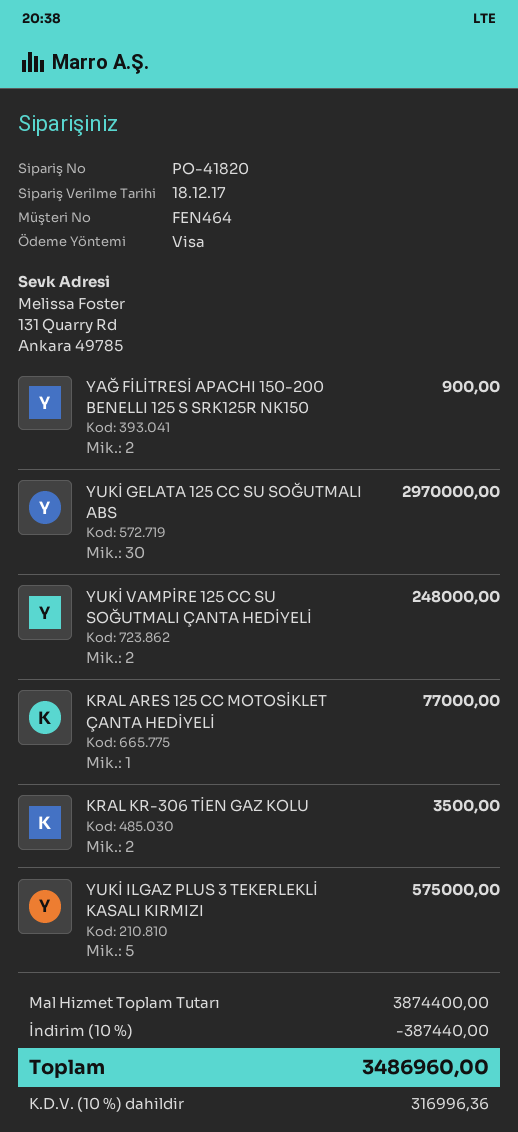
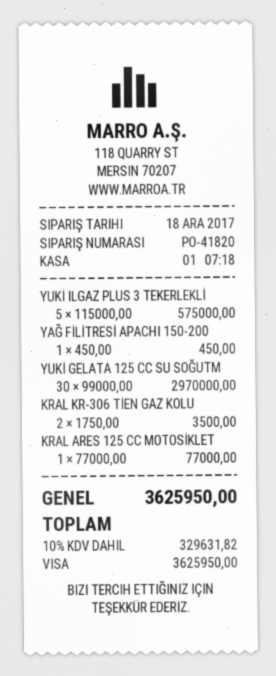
YAĞ FİLİTRESİ APACHI 150-200 BENELLI 125 S SRK125R NK150: 2 for 900.00 -> 1 for 450.00
YUKİ VAMPİRE 125 CC SU SOĞUTMALI ÇANTA HEDİYELİ: 2 for 248000.00 -> none
discount: 10% = 387440.00 -> none
tax: 10% = 316996.36 -> 10% = 329631.82
total: 3486960.00 -> 3625950.00

